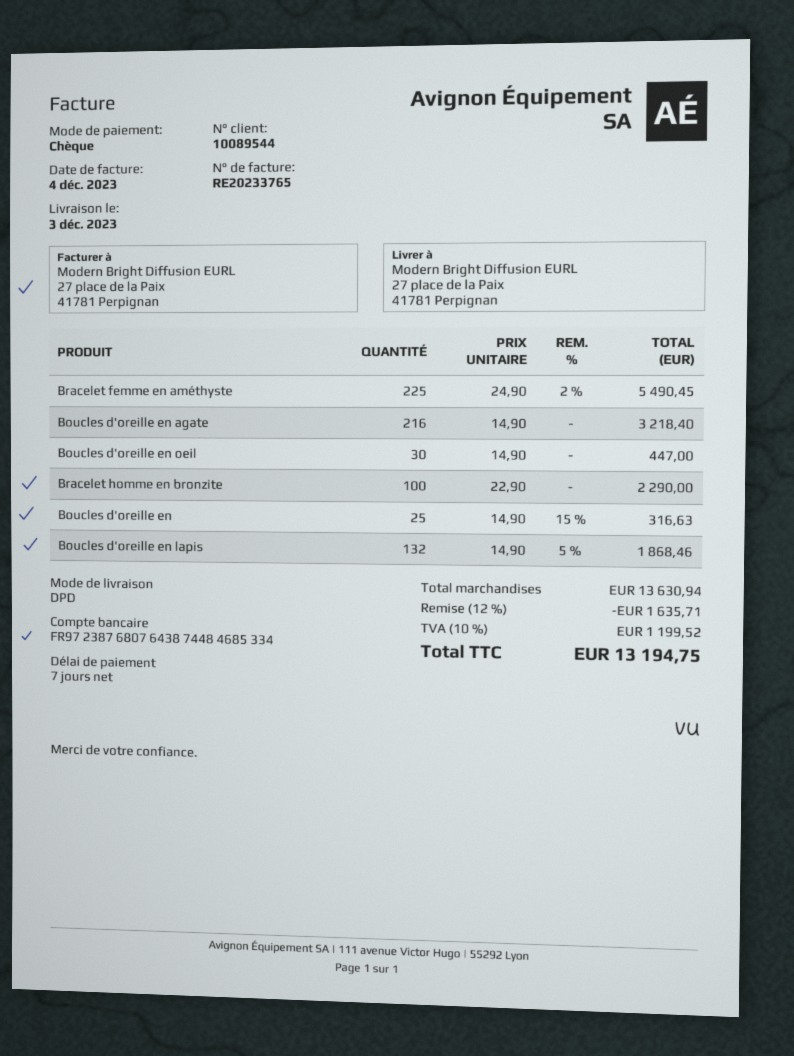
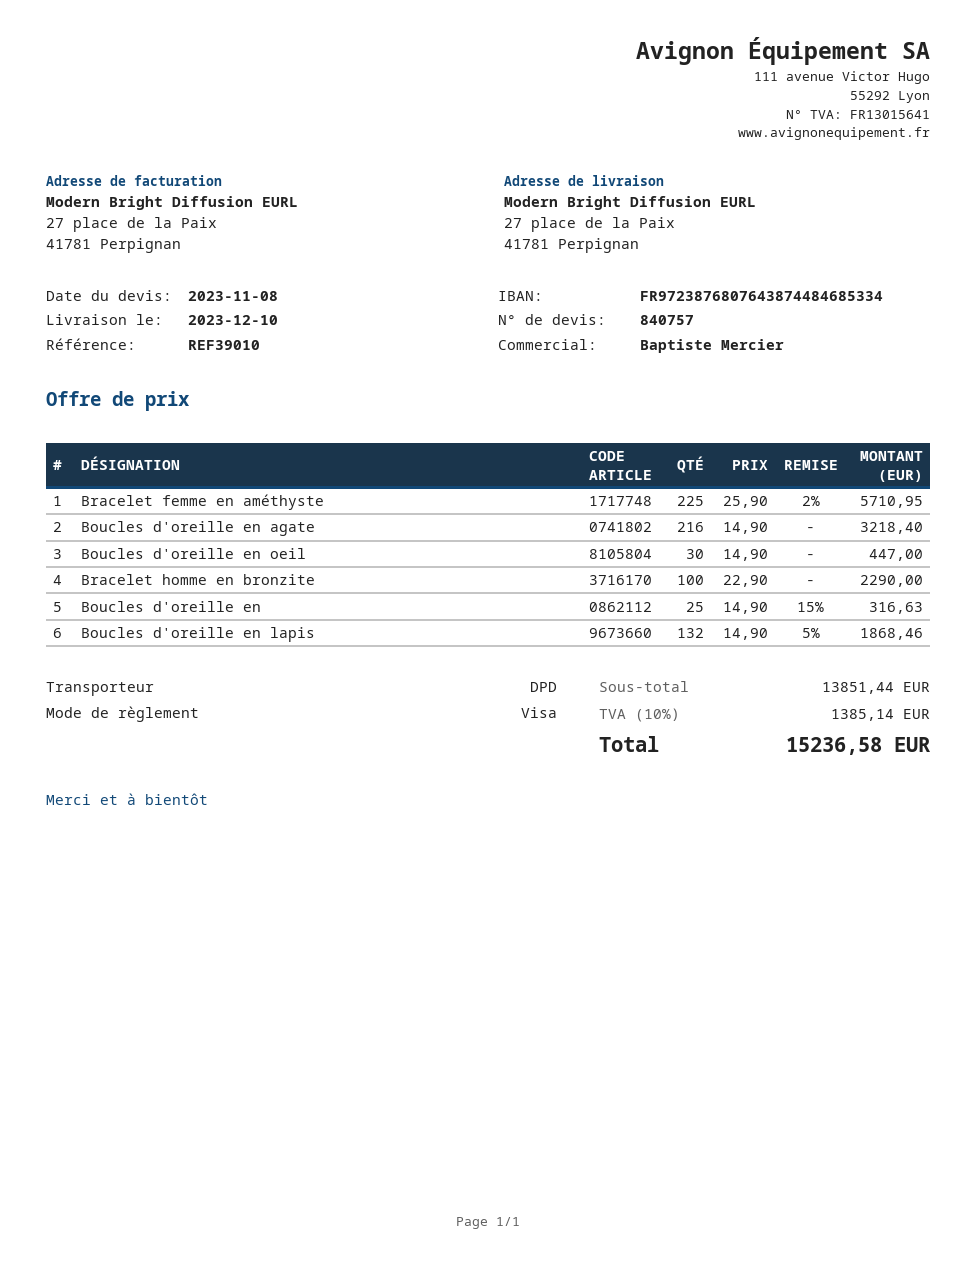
delivery date: 2023-12-03 -> 2023-12-10
payment method: cheque -> Visa
Bracelet femme en améthyste: 225 x 24.90 - 2% = 5490.45 -> 225 x 25.90 - 2% = 5710.95
subtotal: 13630.94 -> 13851.44
discount: 12% = 1635.71 -> none
tax: 10% = 1199.52 -> 10% = 1385.14
total: 13194.75 -> 15236.58

